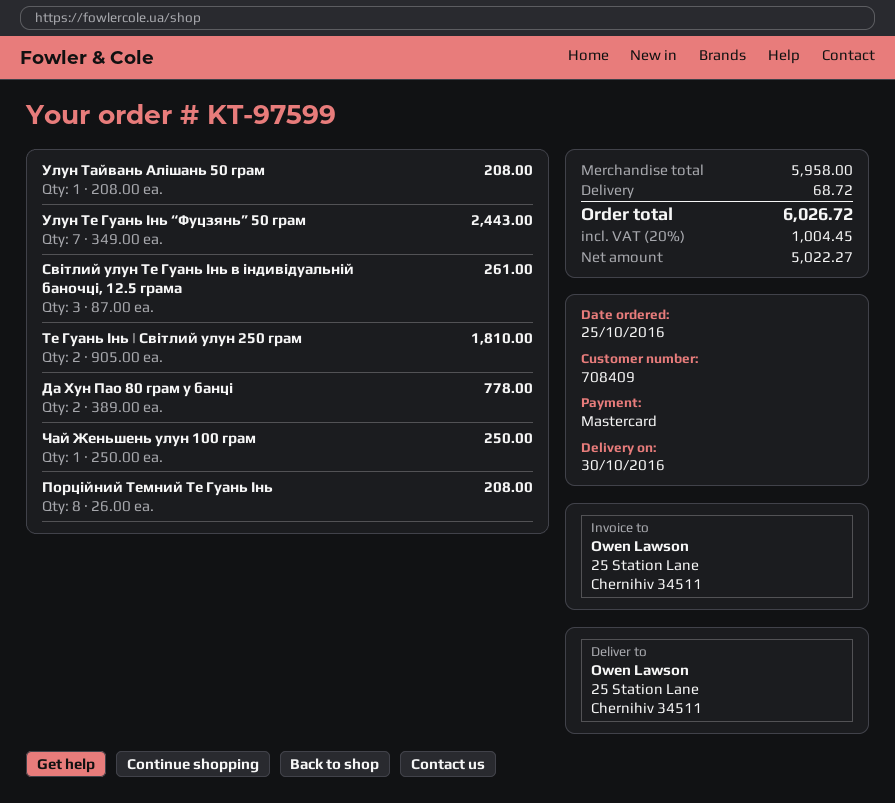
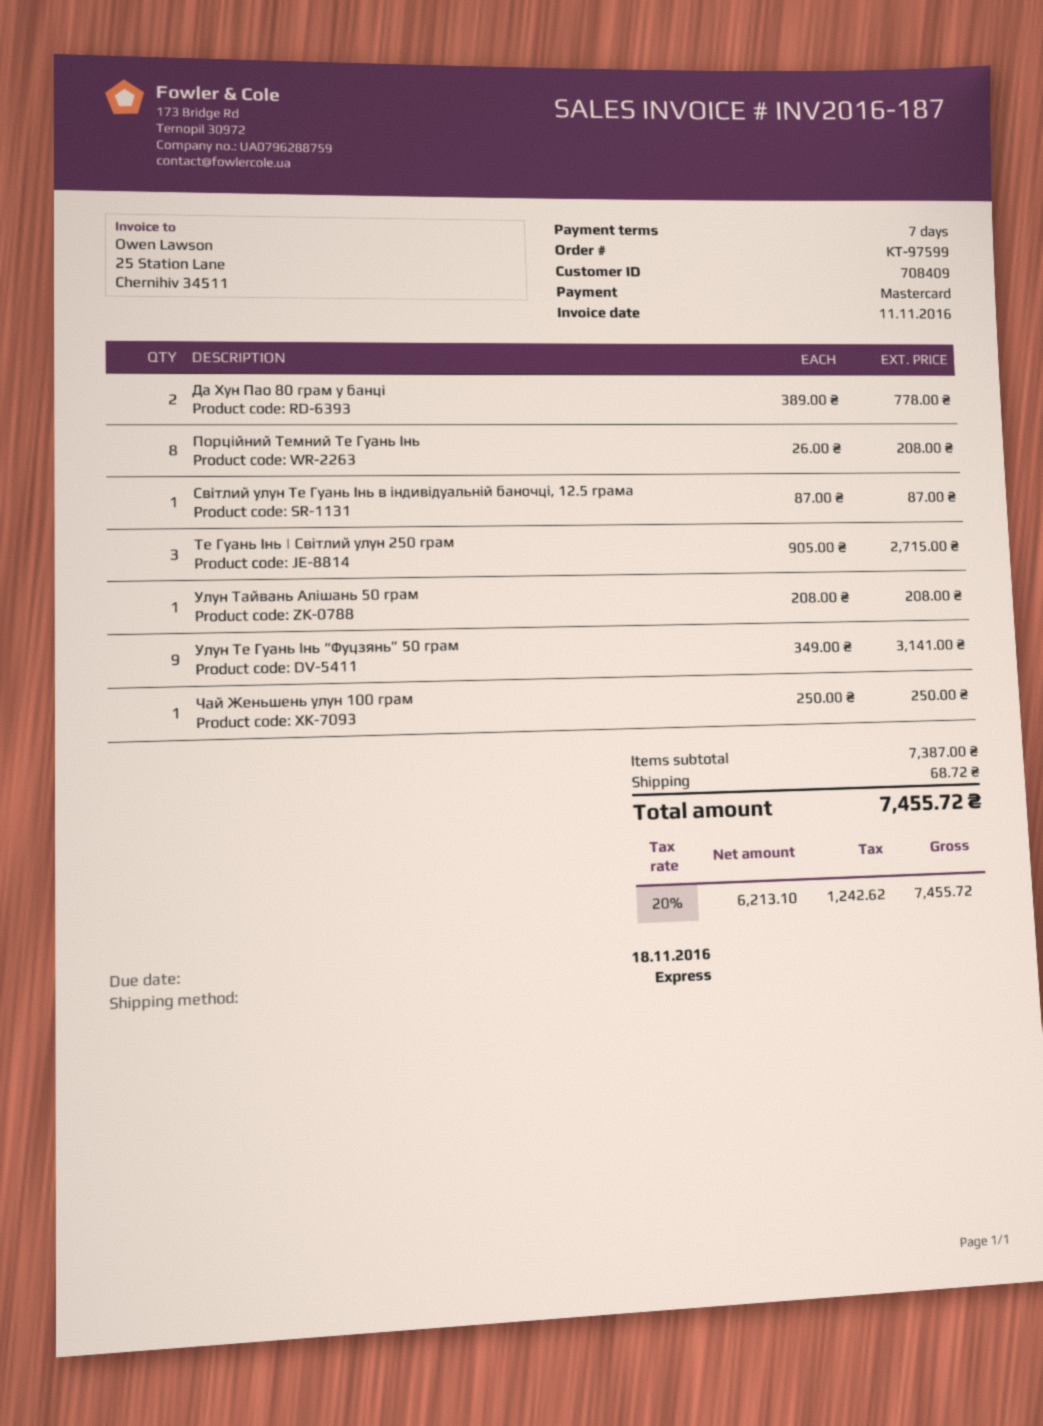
Улун Те Гуань Інь “Фуцзянь” 50 грам: 7 x 349.00 = 2443.00 -> 9 x 349.00 = 3141.00
Світлий улун Те Гуань Інь в індивідуальній баночці, 12.5 грама: 3 x 87.00 = 261.00 -> 1 x 87.00 = 87.00
Те Гуань Інь | Світлий улун 250 грам: 2 x 905.00 = 1810.00 -> 3 x 905.00 = 2715.00
subtotal: 5958.00 -> 7387.00
net: 5022.27 -> 6213.10
tax: 20% = 1004.45 -> 20% = 1242.62
total: 6026.72 -> 7455.72

